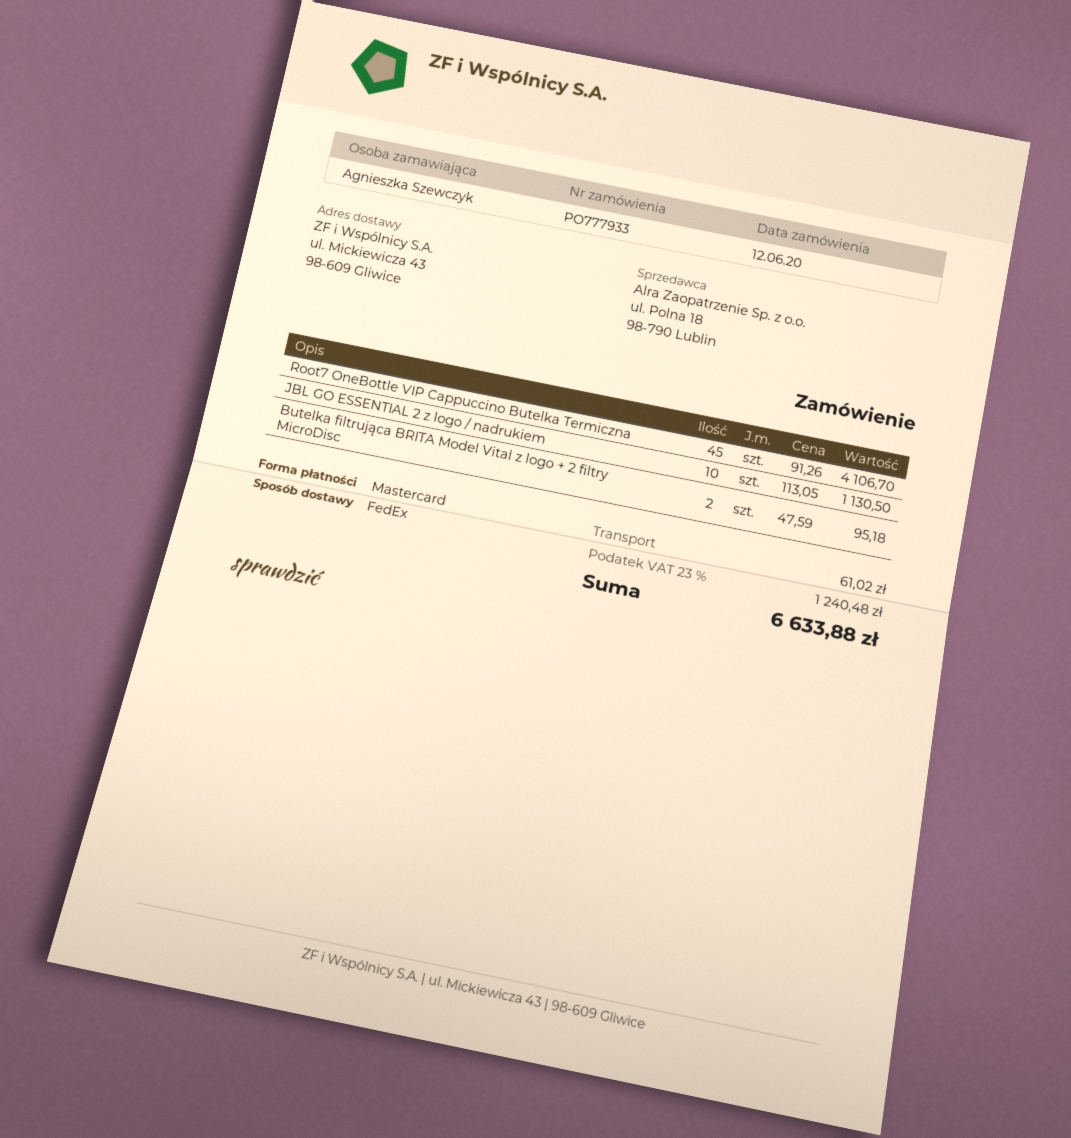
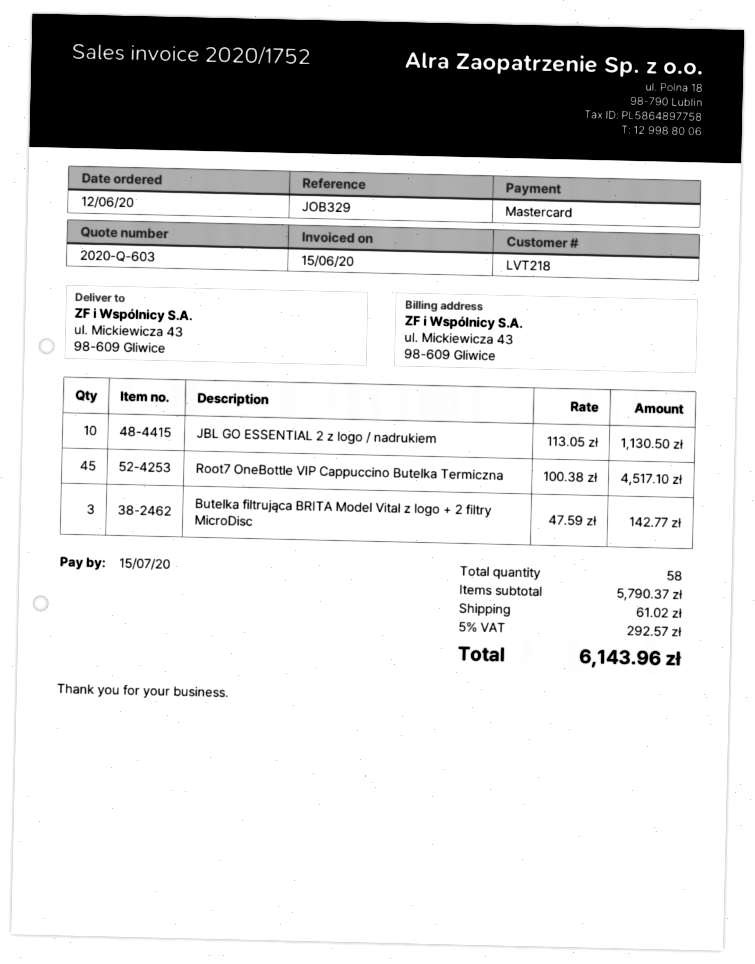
Root7 OneBottle VIP Cappuccino Butelka Termiczna: 45 x 91.26 = 4106.70 -> 45 x 100.38 = 4517.10
Butelka filtrująca BRITA Model Vital z logo + 2 filtry MicroDisc: 2 x 47.59 = 95.18 -> 3 x 47.59 = 142.77
tax: 23% = 1240.48 -> 5% = 292.57
total: 6633.88 -> 6143.96

